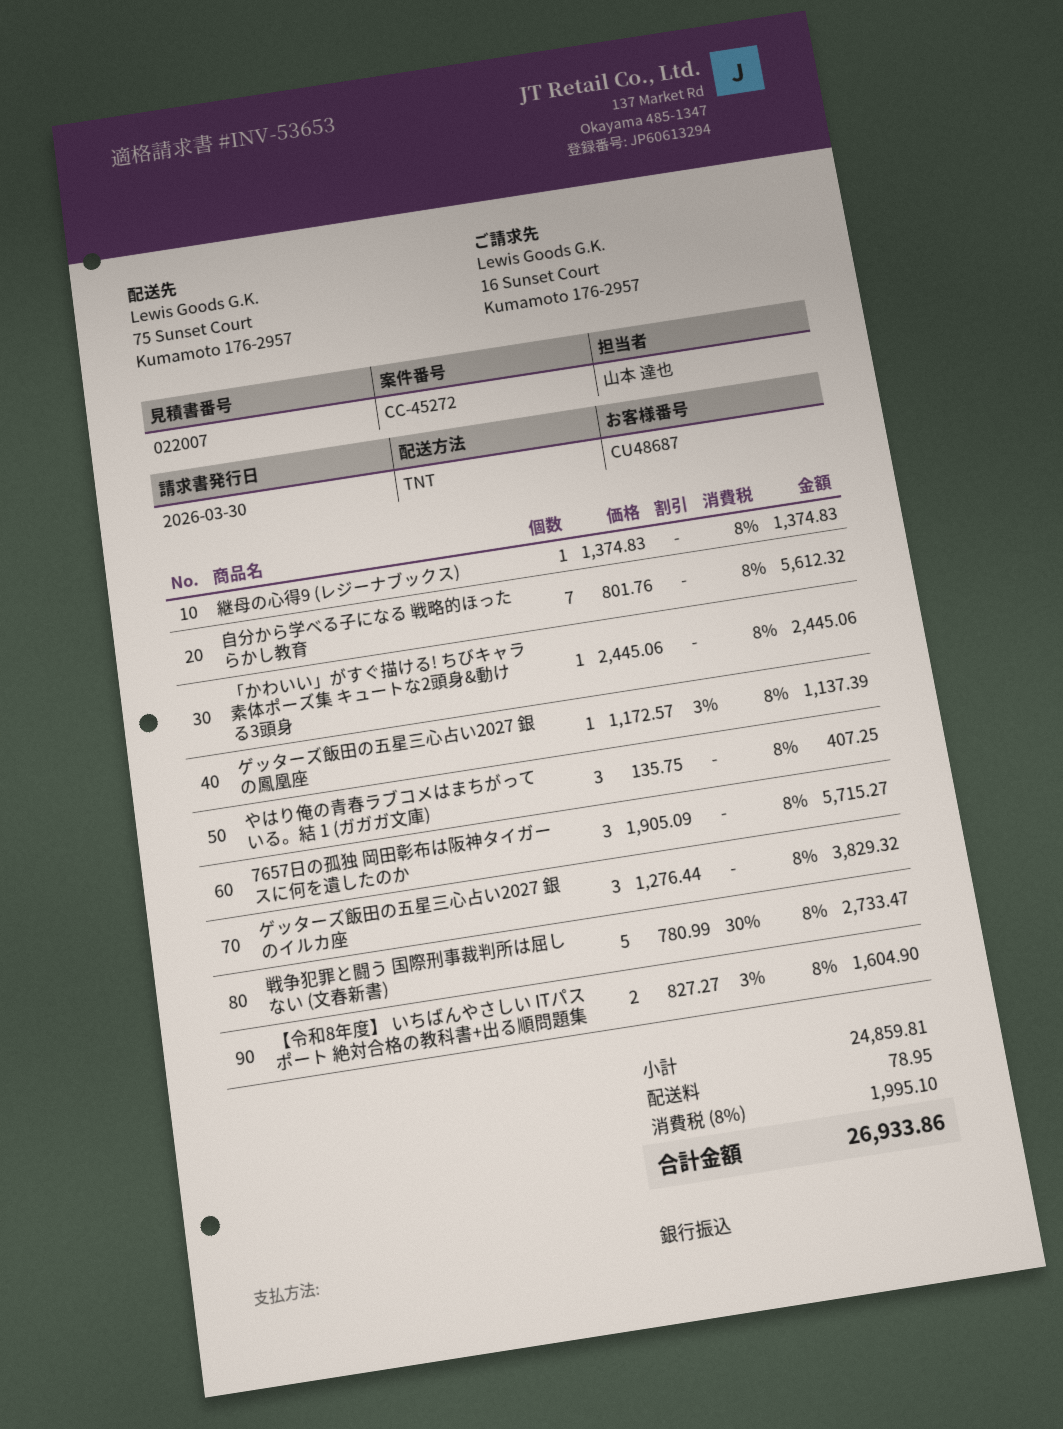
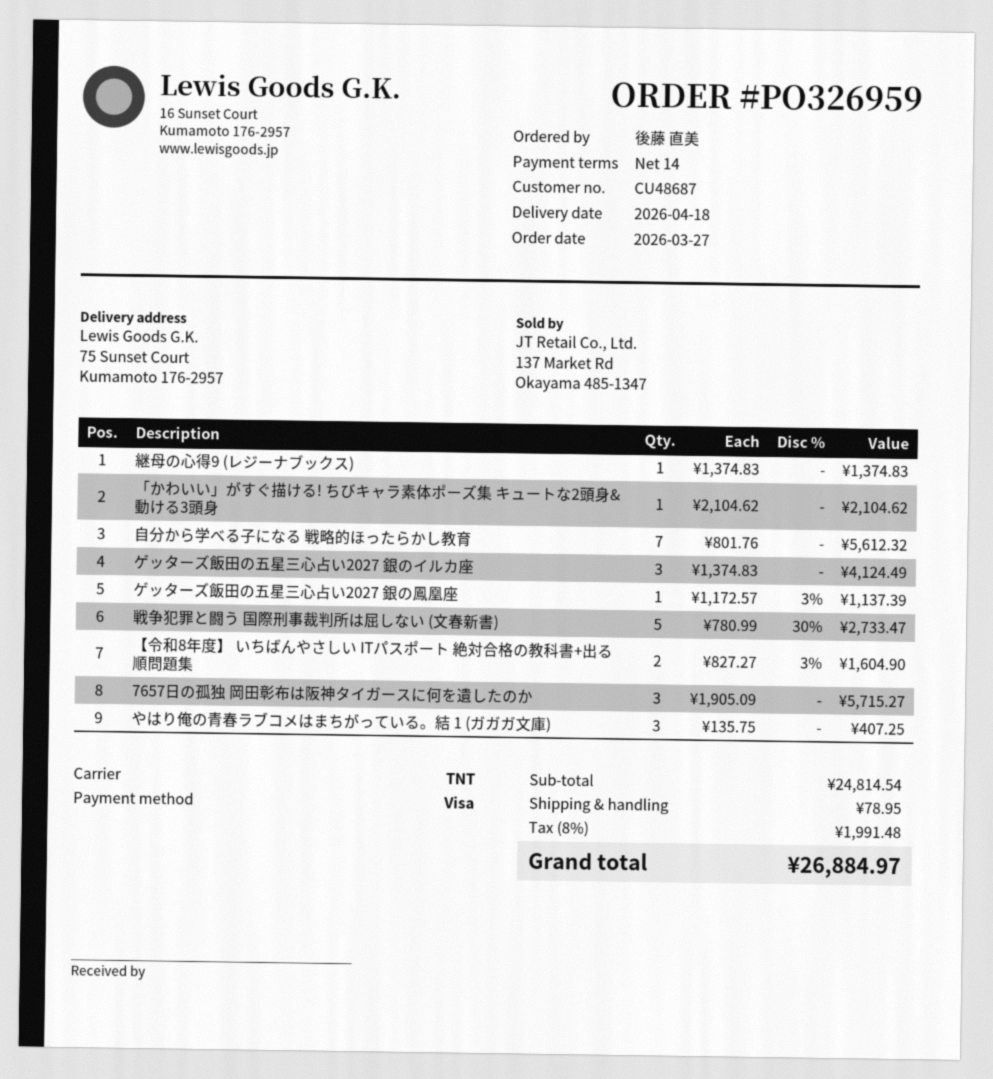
payment method: bank transfer -> Visa
「かわいい」がすぐ描ける! ちびキャラ素体ポーズ集 キュートな2頭身&動ける3頭身: 1 x 2445.06 = 2445.06 -> 1 x 2104.62 = 2104.62
ゲッターズ飯田の五星三心占い2027 銀のイルカ座: 3 x 1276.44 = 3829.32 -> 3 x 1374.83 = 4124.49
subtotal: 24859.81 -> 24814.54
tax: 8% = 1995.10 -> 8% = 1991.48
total: 26933.86 -> 26884.97

